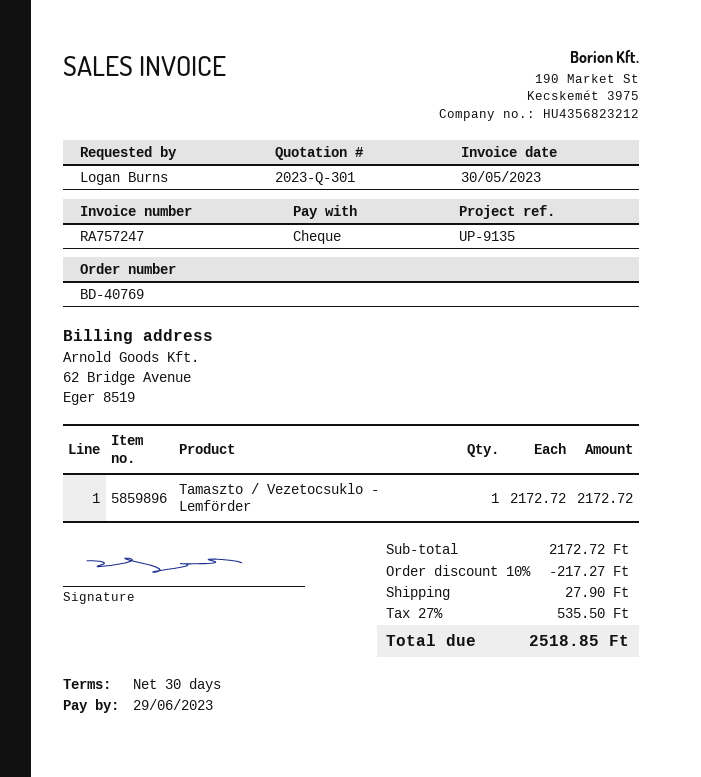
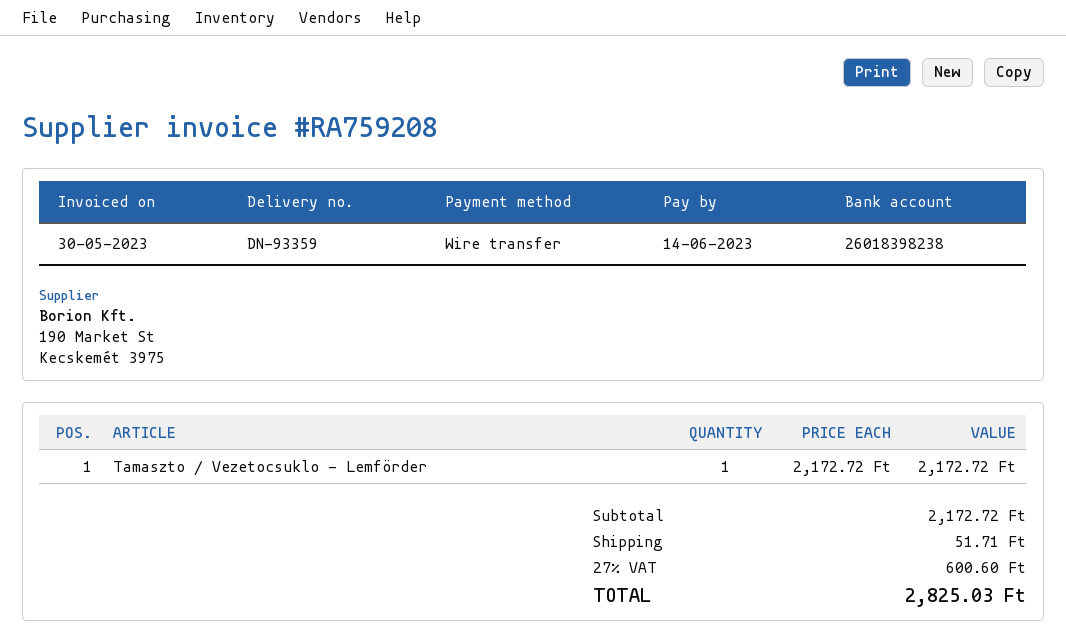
invoice number: RA757247 -> RA759208
due date: 2023-06-29 -> 2023-06-14
payment method: cheque -> bank transfer
discount: 10% = 217.27 -> none
shipping: 27.90 -> 51.71
tax: 27% = 535.50 -> 27% = 600.60
total: 2518.85 -> 2825.03

